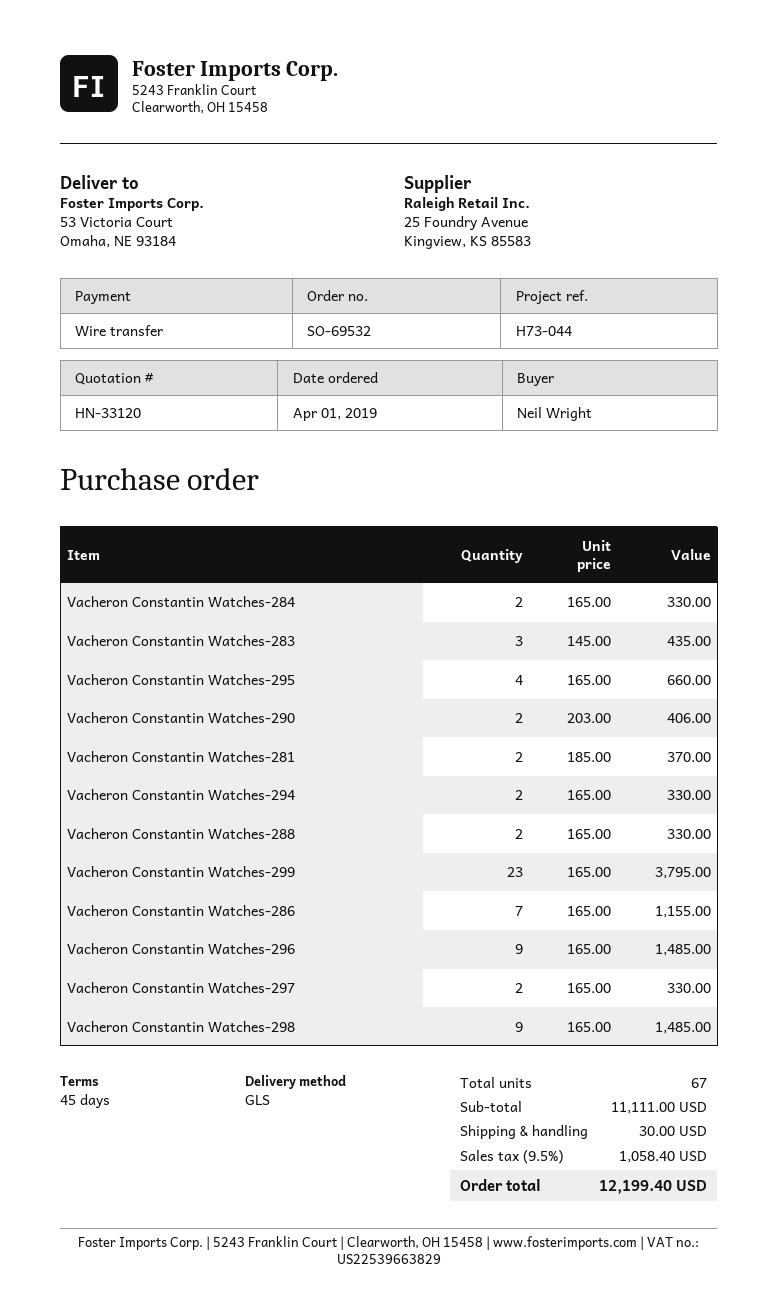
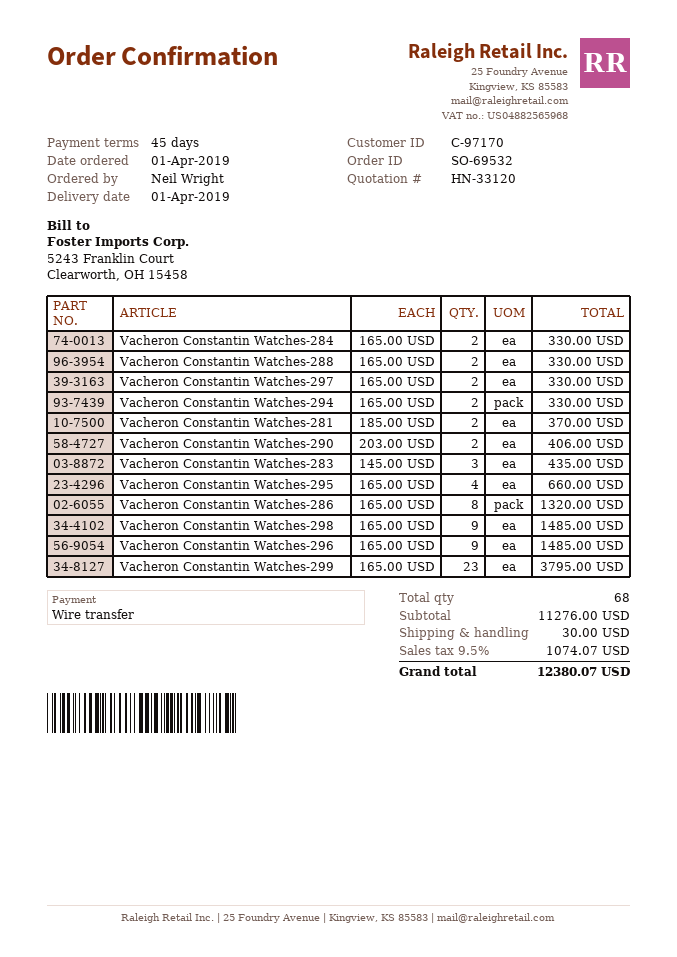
Vacheron Constantin Watches-286: 7 x 165.00 = 1155.00 -> 8 x 165.00 = 1320.00
total quantity: 67 -> 68
subtotal: 11111.00 -> 11276.00
tax: 9.5% = 1058.40 -> 9.5% = 1074.07
total: 12199.40 -> 12380.07

